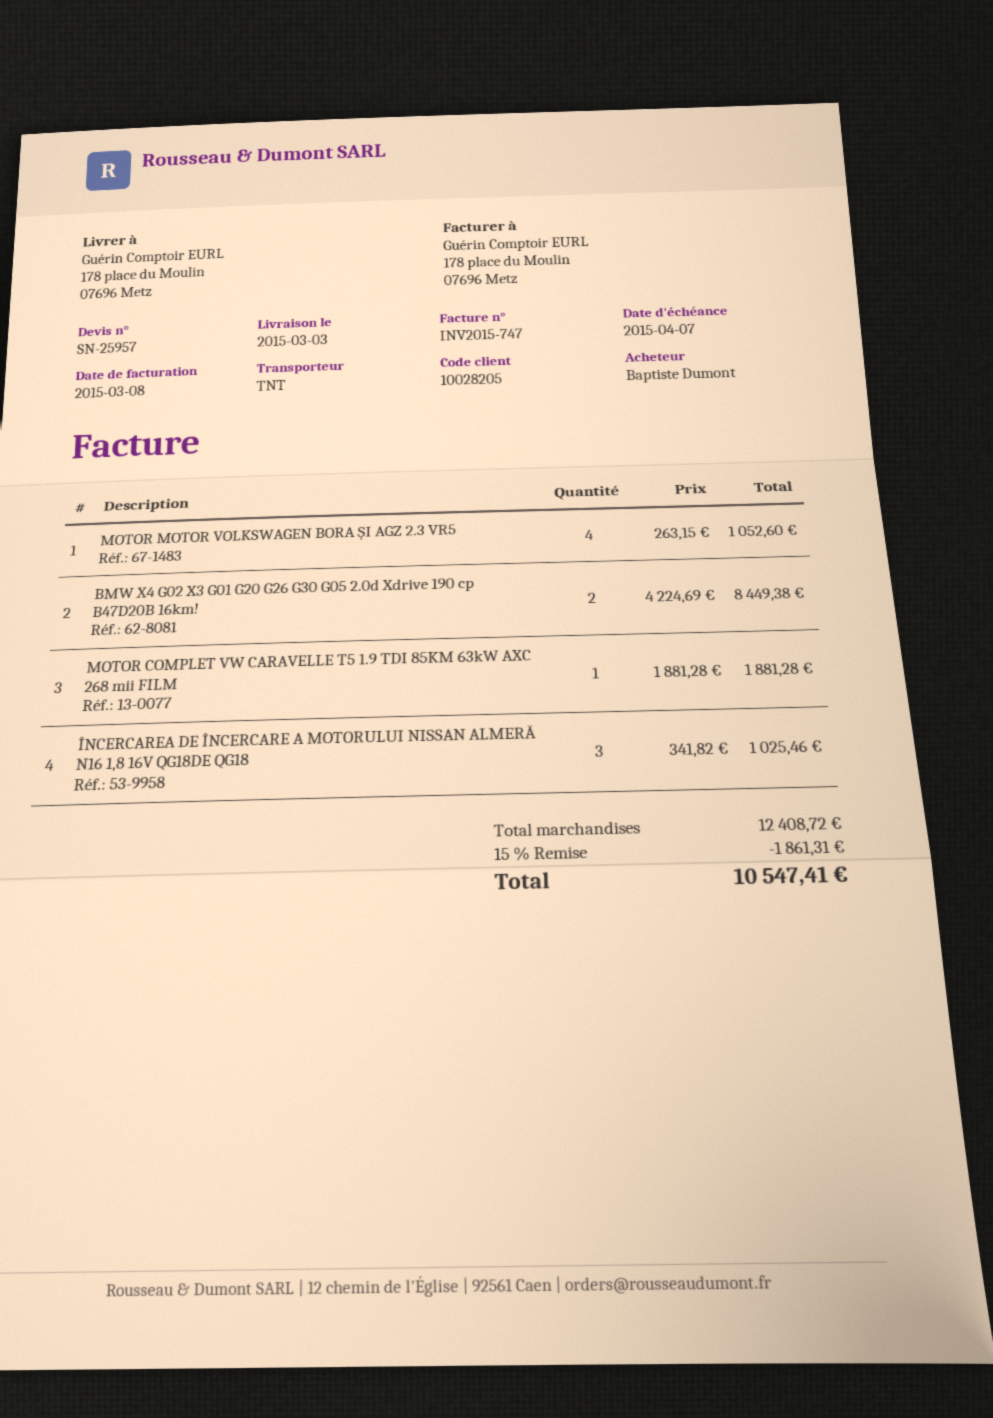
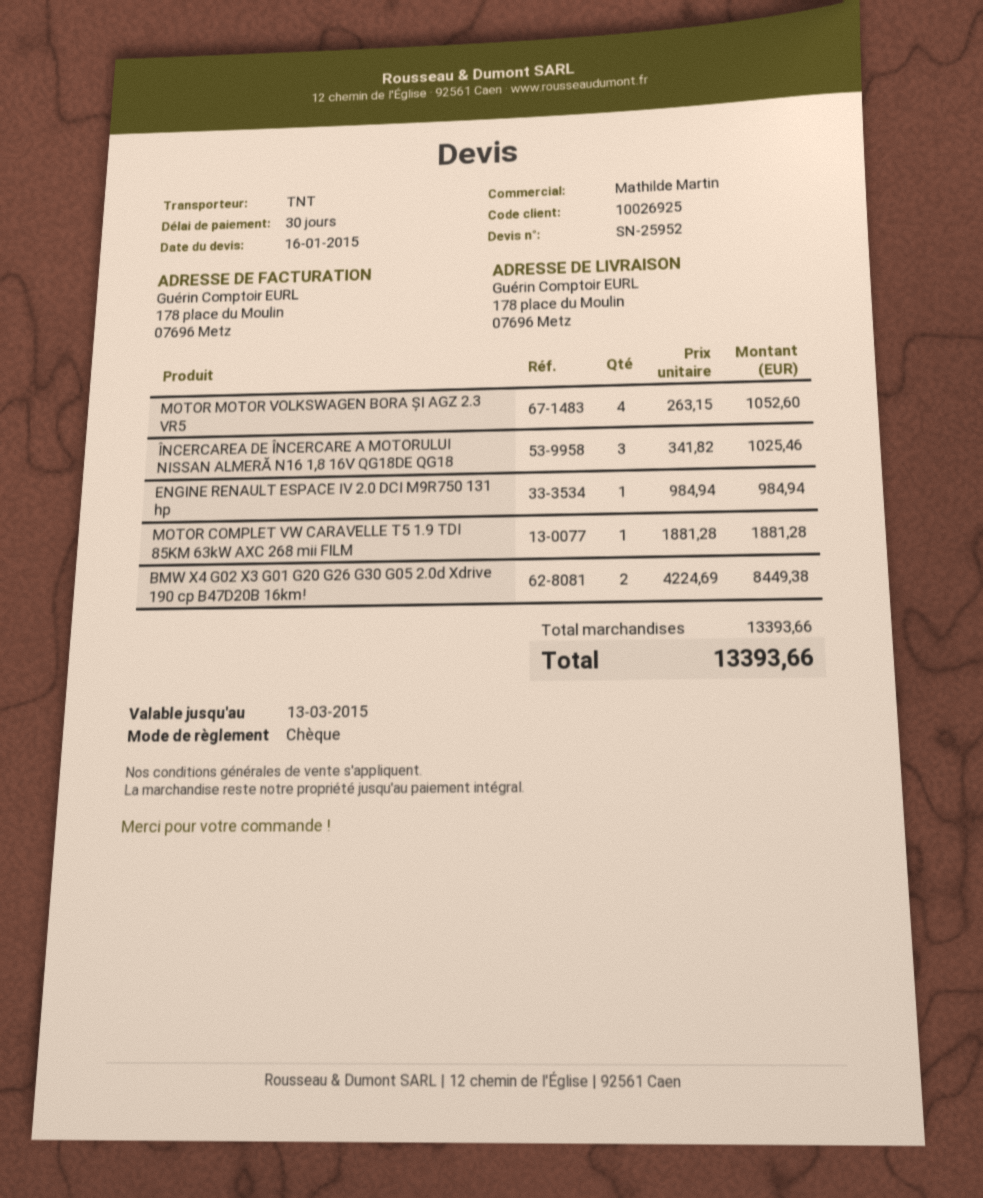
quote number: SN-25957 -> SN-25952
customer number: 10028205 -> 10026925
ENGINE RENAULT ESPACE IV 2.0 DCI M9R750 131 hp: none -> 1 x 984.94 = 984.94
subtotal: 12408.72 -> 13393.66
discount: 15% = 1861.31 -> none
total: 10547.41 -> 13393.66

